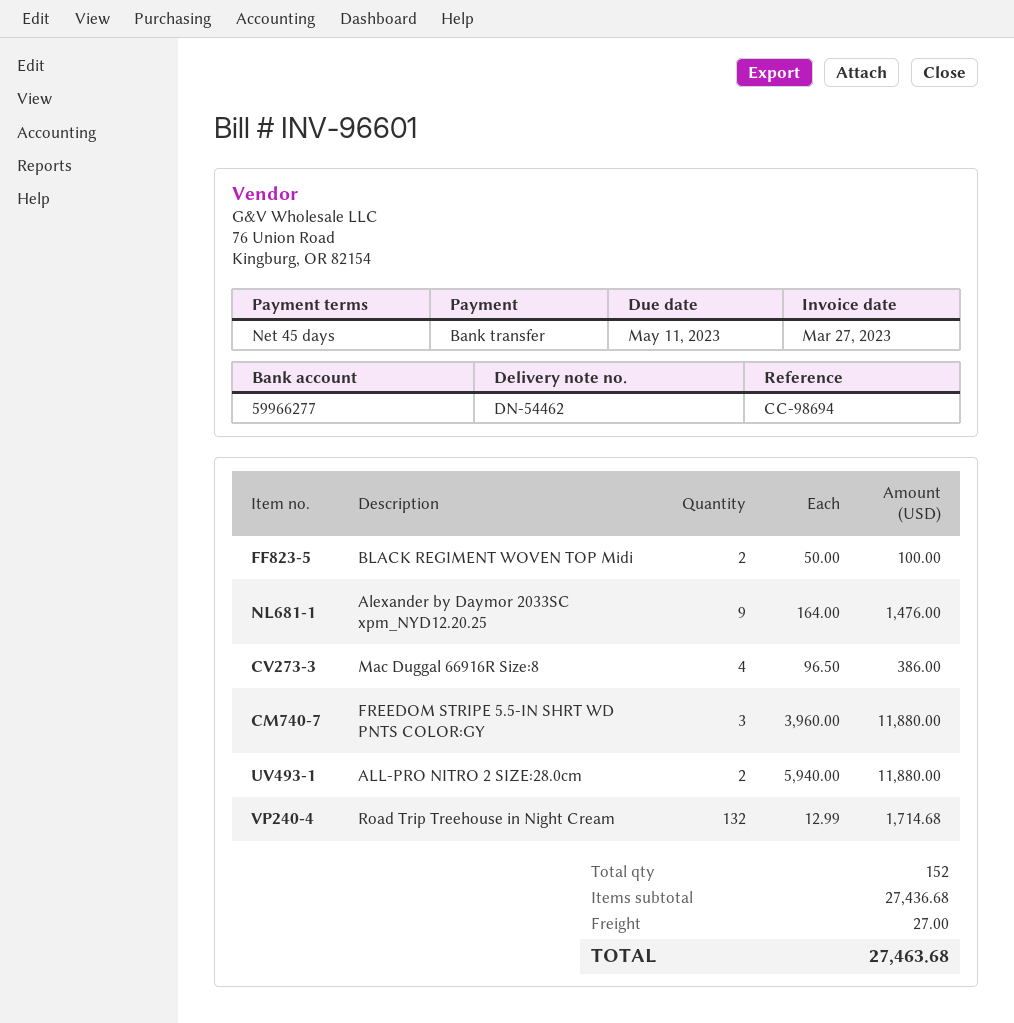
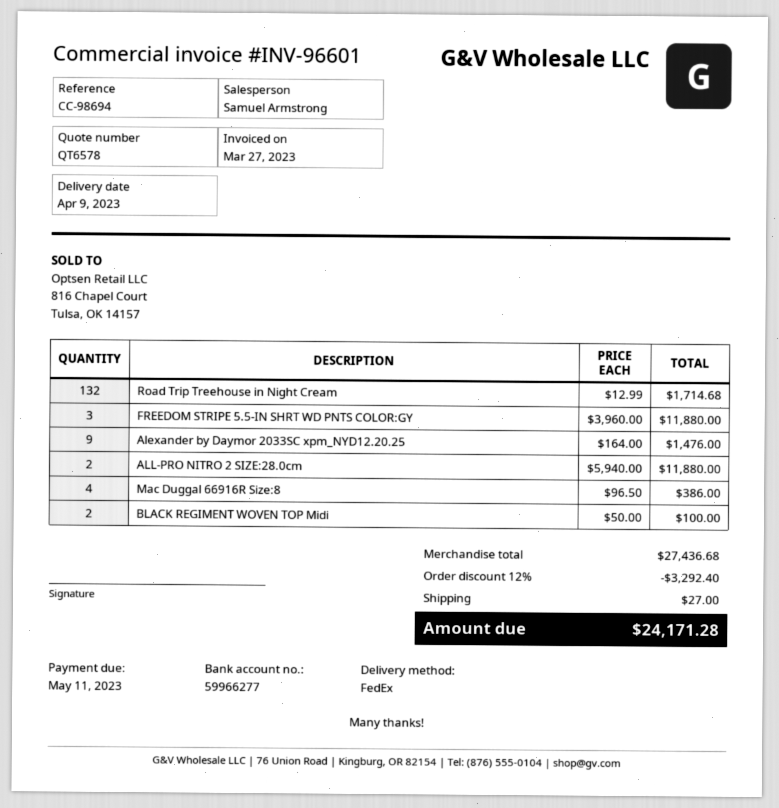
discount: none -> 12% = 3292.40
total: 27463.68 -> 24171.28

